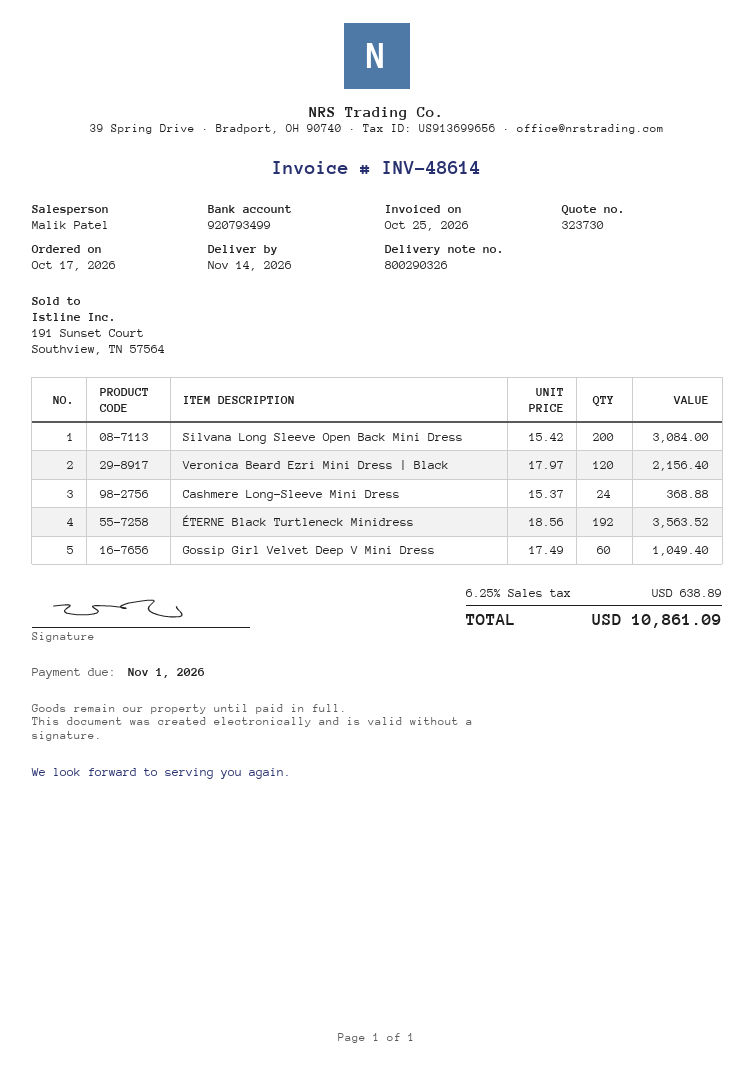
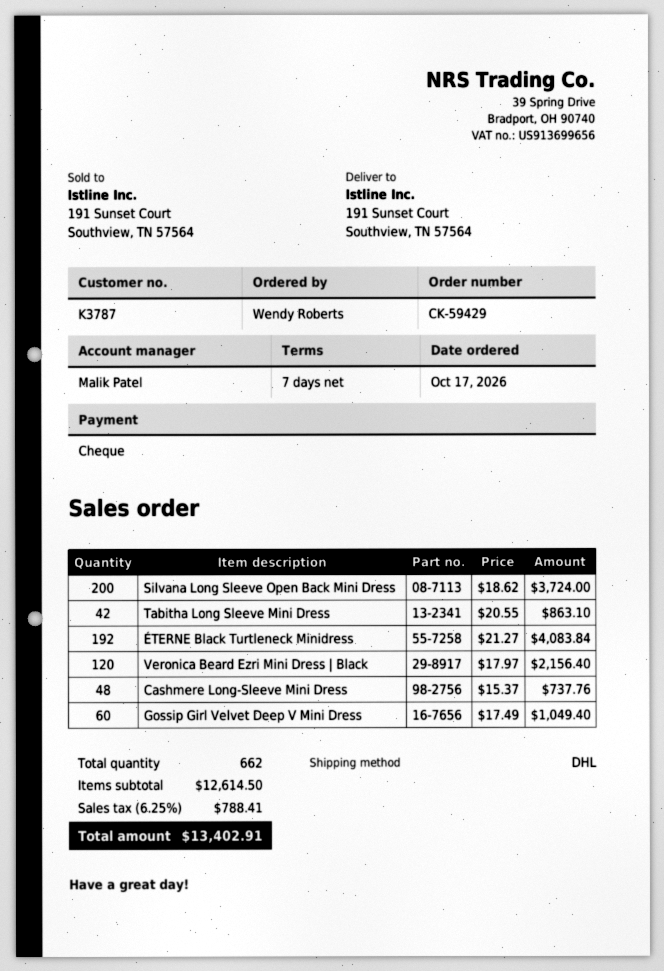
Silvana Long Sleeve Open Back Mini Dress: 200 x 15.42 = 3084.00 -> 200 x 18.62 = 3724.00
Cashmere Long-Sleeve Mini Dress: 24 x 15.37 = 368.88 -> 48 x 15.37 = 737.76
ÉTERNE Black Turtleneck Minidress: 192 x 18.56 = 3563.52 -> 192 x 21.27 = 4083.84
Tabitha Long Sleeve Mini Dress: none -> 42 x 20.55 = 863.10
tax: 6.25% = 638.89 -> 6.25% = 788.41
total: 10861.09 -> 13402.91

